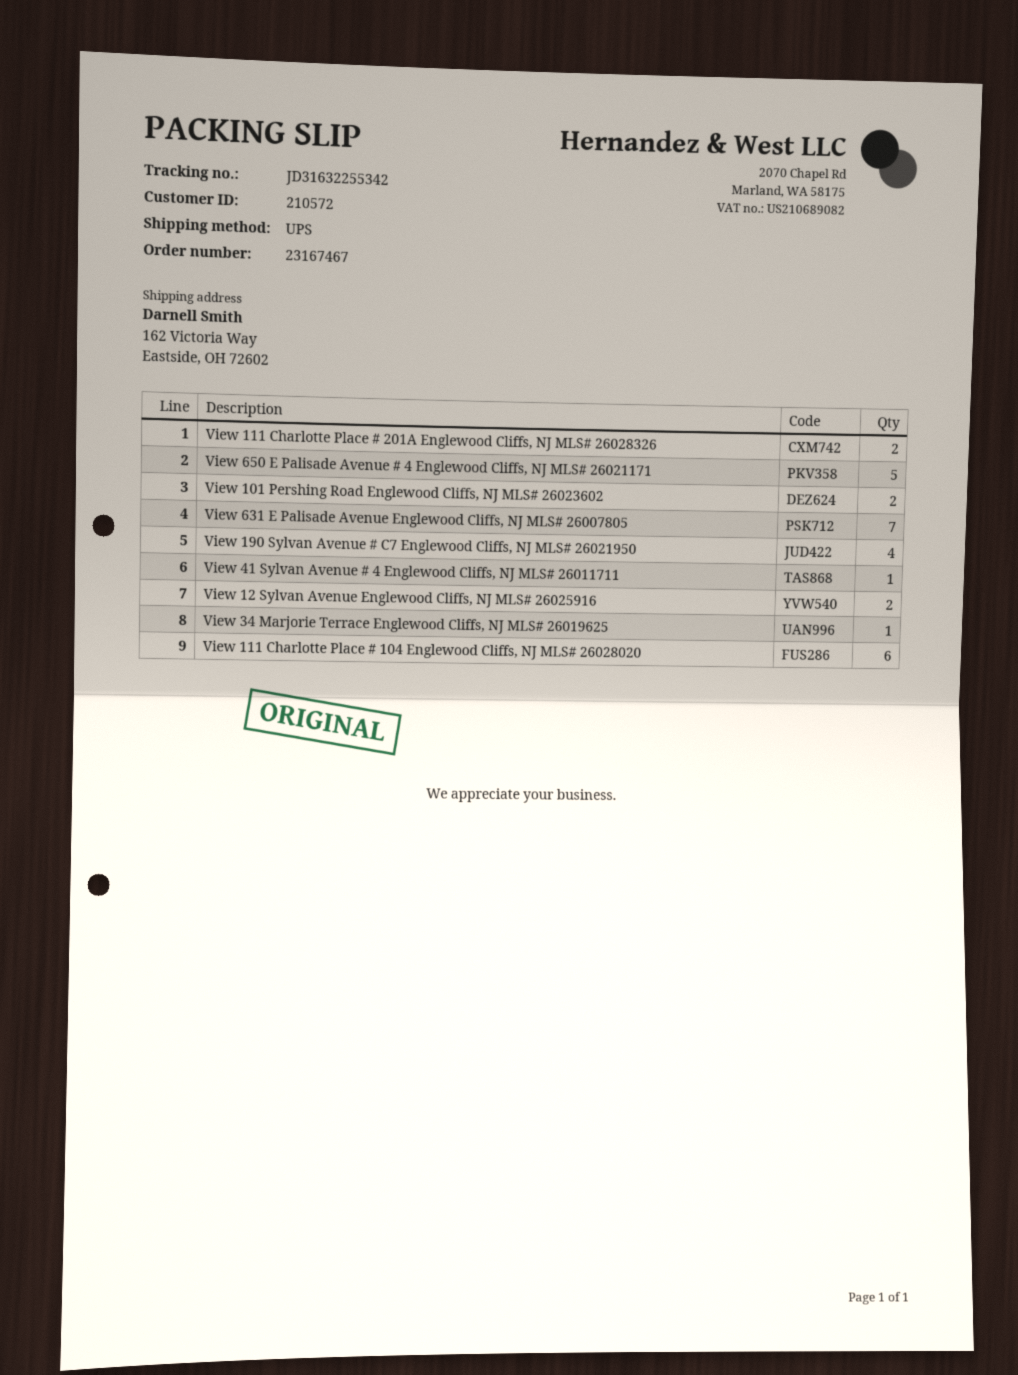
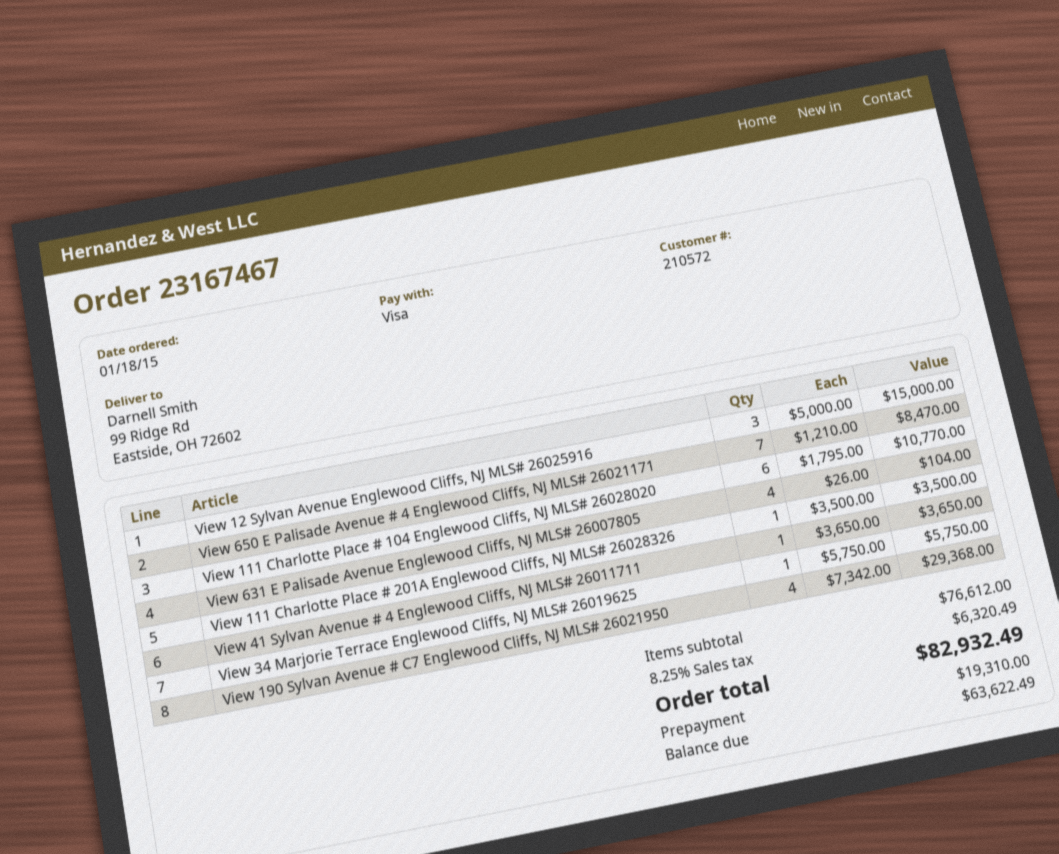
ship to: 162 Victoria Way, Eastside, OH 72602 -> 99 Ridge Rd, Eastside, OH 72602
View 111 Charlotte Place # 201A Englewood Cliffs, NJ MLS# 26028326: 2 -> 1
View 650 E Palisade Avenue # 4 Englewood Cliffs, NJ MLS# 26021171: 5 -> 7
View 101 Pershing Road Englewood Cliffs, NJ MLS# 26023602: 2 -> none
View 631 E Palisade Avenue Englewood Cliffs, NJ MLS# 26007805: 7 -> 4
View 12 Sylvan Avenue Englewood Cliffs, NJ MLS# 26025916: 2 -> 3

